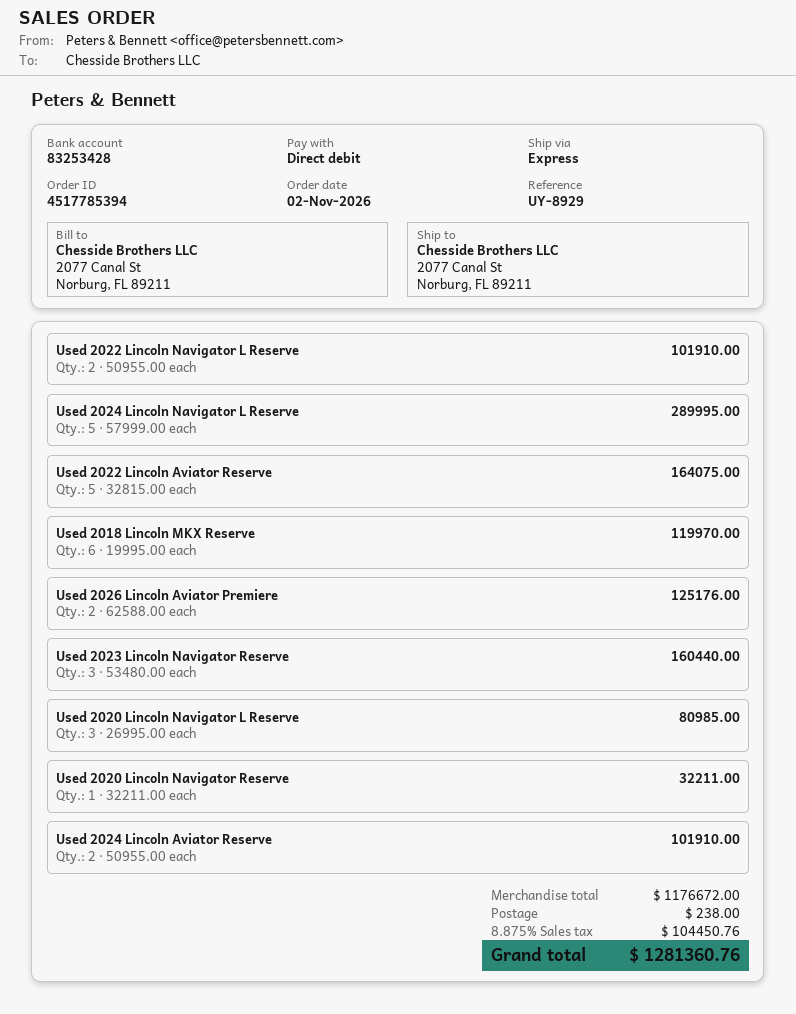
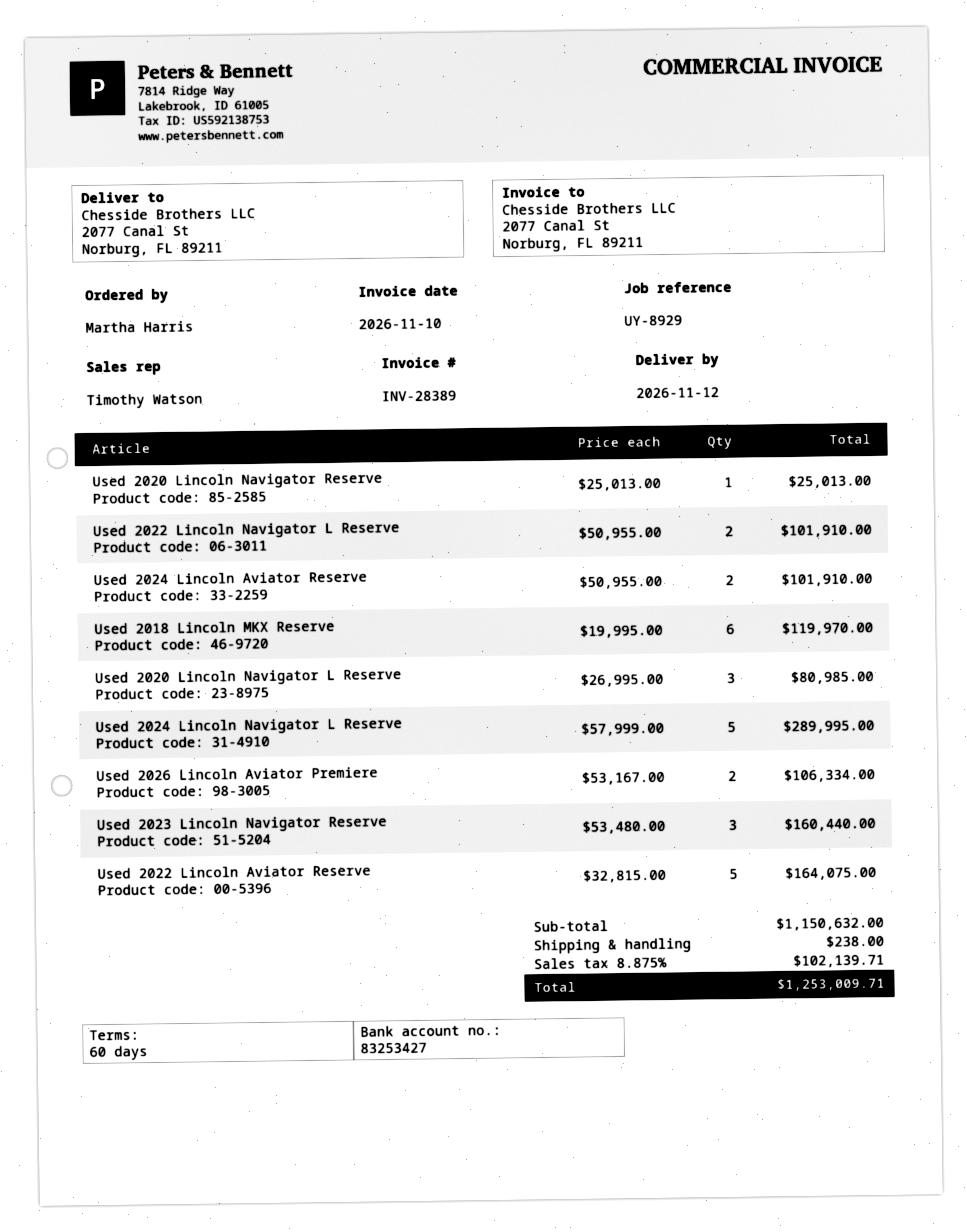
bank account: 83253428 -> 83253427
Used 2026 Lincoln Aviator Premiere: 2 x 62588.00 = 125176.00 -> 2 x 53167.00 = 106334.00
Used 2020 Lincoln Navigator Reserve: 1 x 32211.00 = 32211.00 -> 1 x 25013.00 = 25013.00
subtotal: 1176672.00 -> 1150632.00
tax: 8.875% = 104450.76 -> 8.875% = 102139.71
total: 1281360.76 -> 1253009.71

